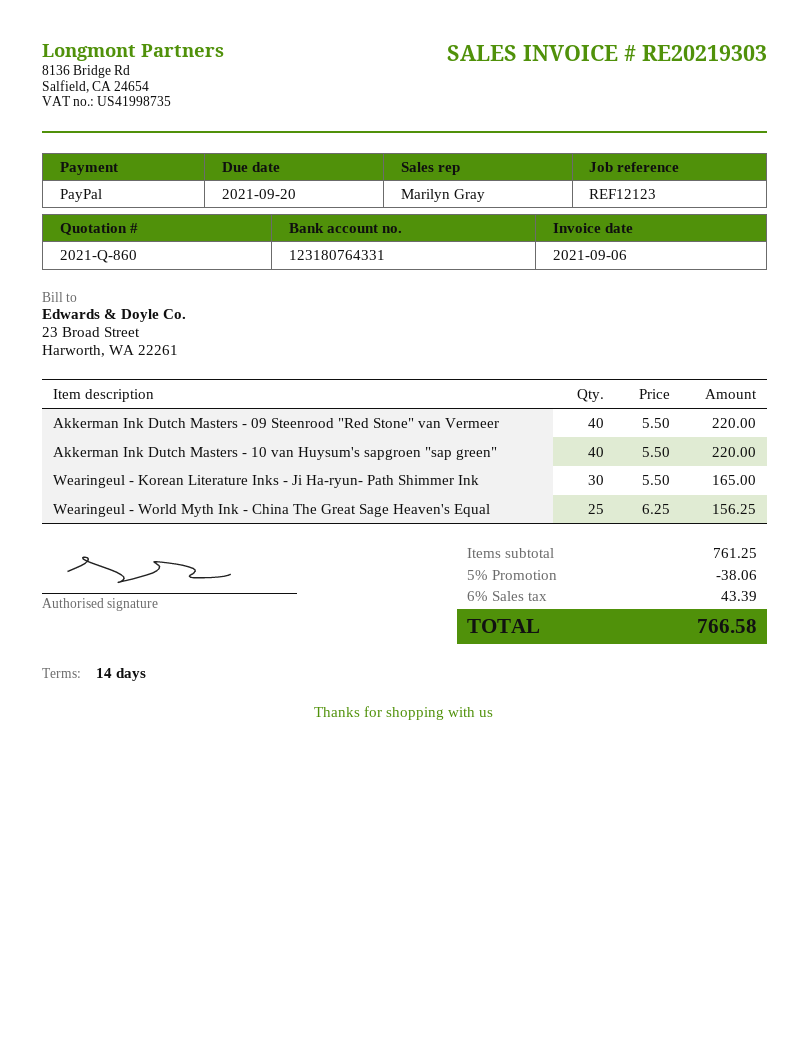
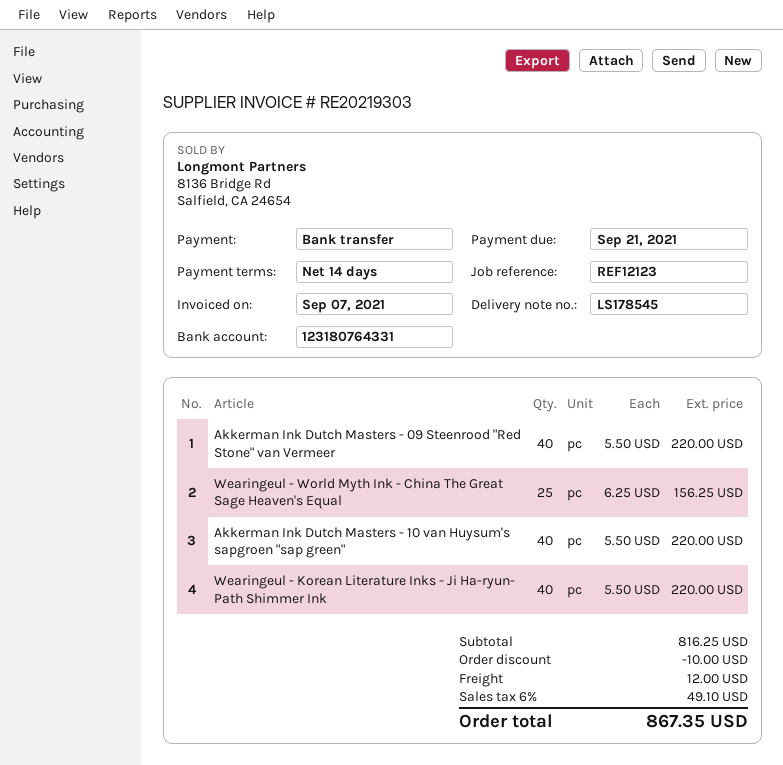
invoice date: 2021-09-06 -> 2021-09-07
due date: 2021-09-20 -> 2021-09-21
payment method: PayPal -> bank transfer
Wearingeul - Korean Literature Inks - Ji Ha-ryun- Path Shimmer Ink: 30 x 5.50 = 165.00 -> 40 x 5.50 = 220.00
subtotal: 761.25 -> 816.25
discount: 38.06 -> 10.00
shipping: none -> 12.00
tax: 6% = 43.39 -> 6% = 49.10
total: 766.58 -> 867.35

